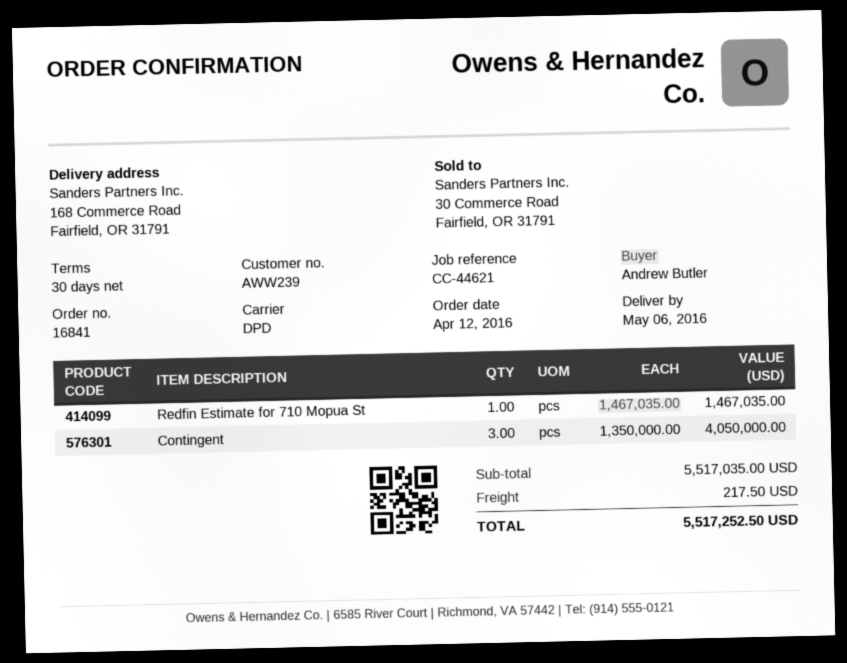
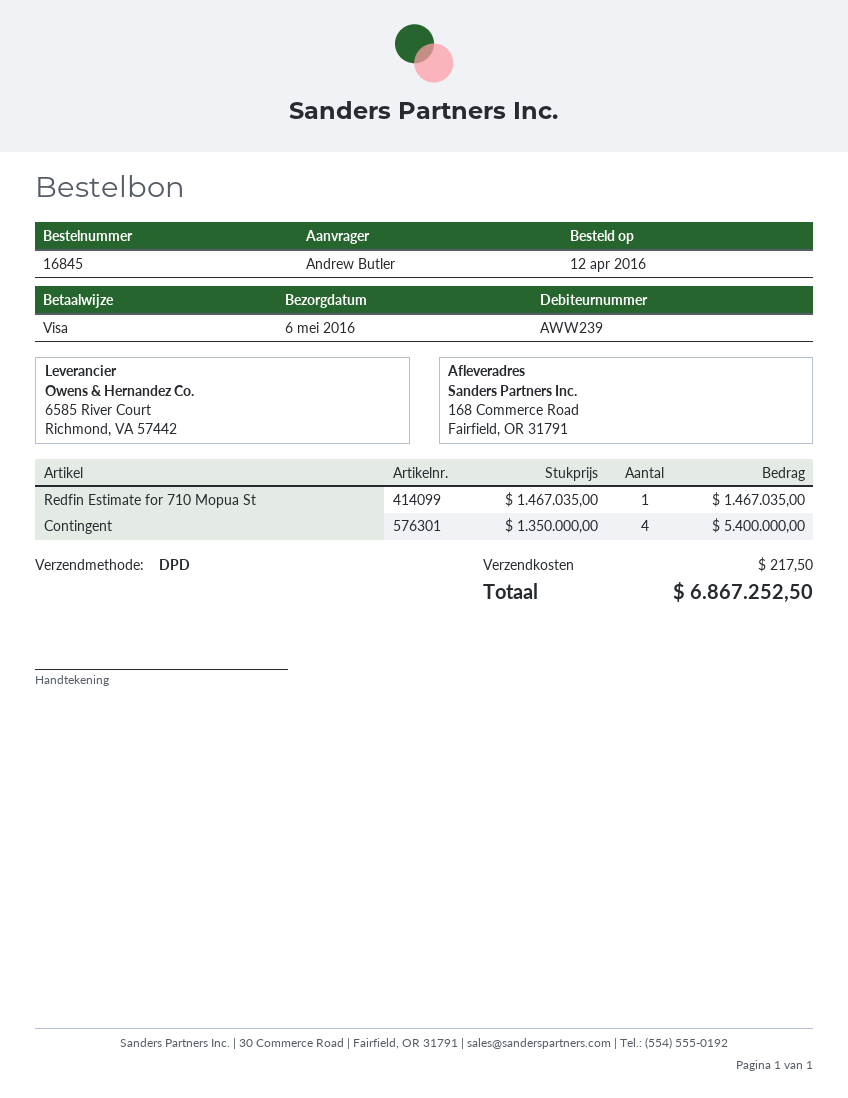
order number: 16841 -> 16845
Contingent: 3 x 1350000.00 = 4050000.00 -> 4 x 1350000.00 = 5400000.00
total: 5517252.50 -> 6867252.50

